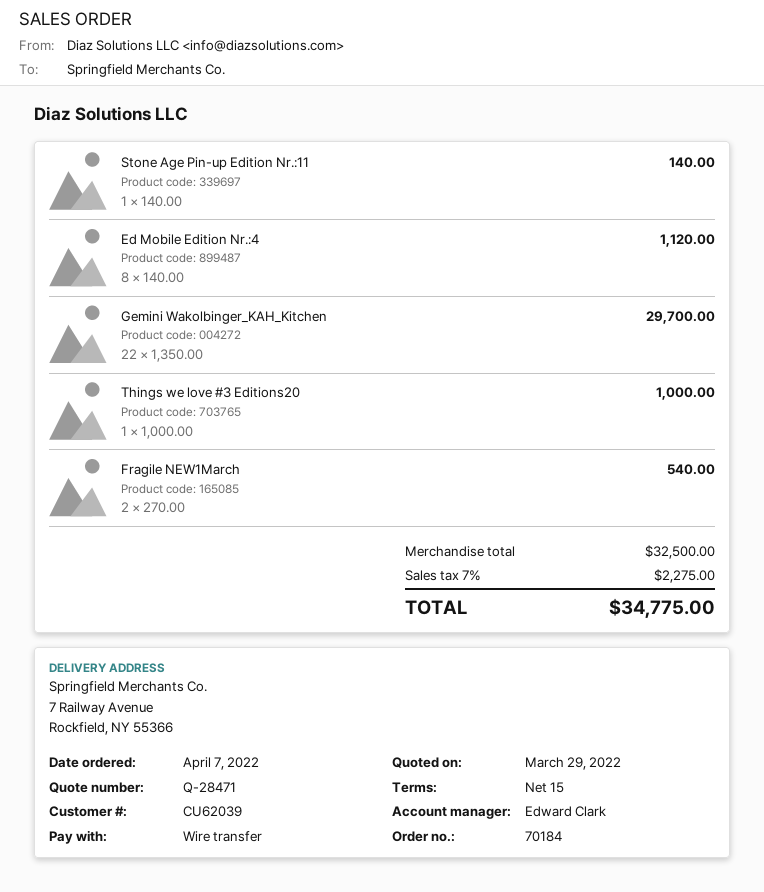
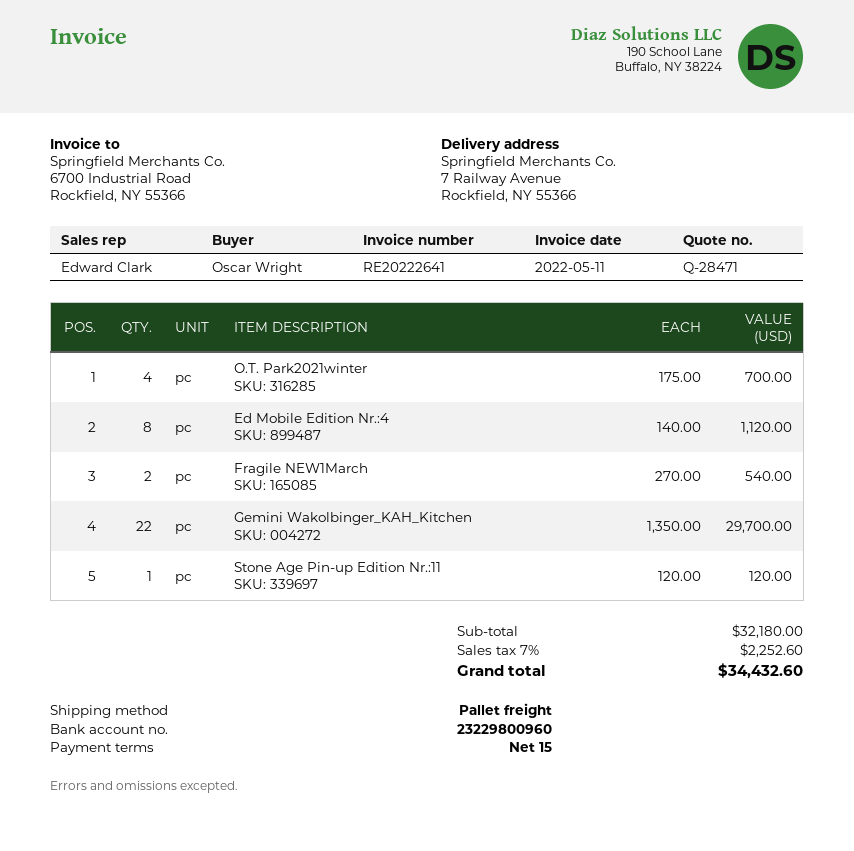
Stone Age Pin-up Edition Nr.:11: 1 x 140.00 = 140.00 -> 1 x 120.00 = 120.00
Things we love #3 Editions20: 1 x 1000.00 = 1000.00 -> none
O.T. Park2021winter: none -> 4 x 175.00 = 700.00
subtotal: 32500.00 -> 32180.00
tax: 7% = 2275.00 -> 7% = 2252.60
total: 34775.00 -> 34432.60

